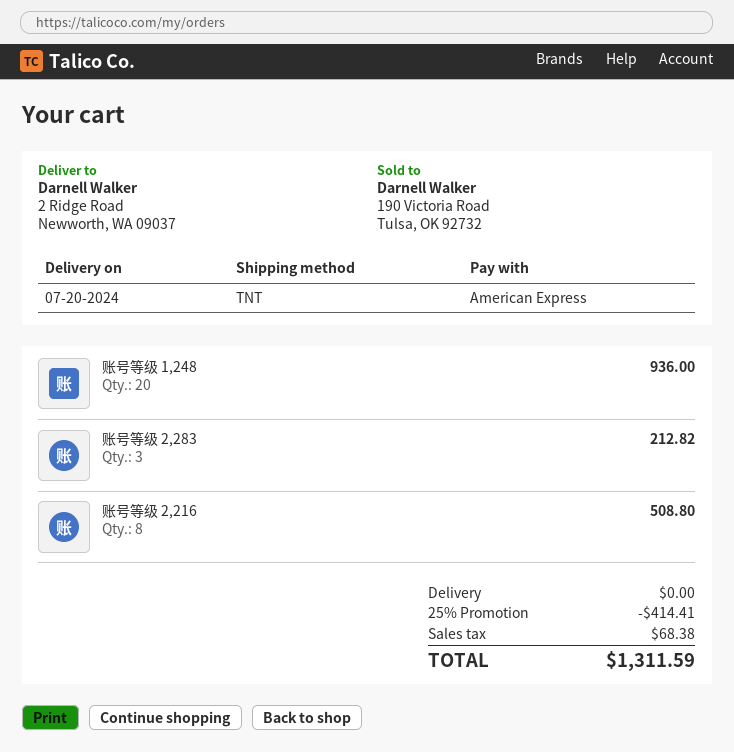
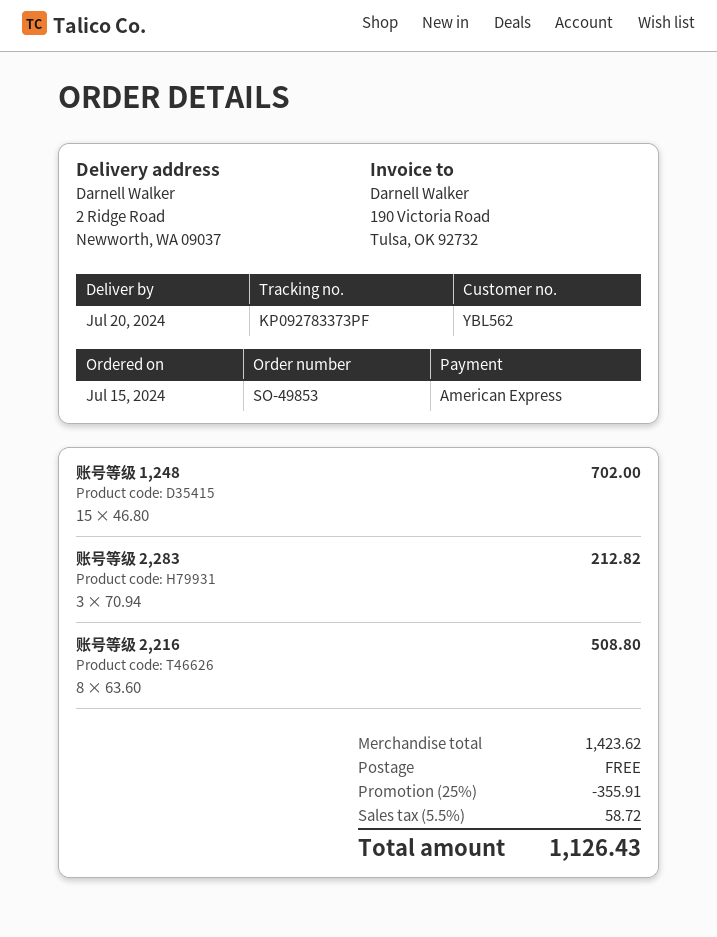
账号等级 1,248: 20 for 936.00 -> 15 for 702.00
discount: 25% = 414.41 -> 25% = 355.91
tax: 68.38 -> 58.72
total: 1311.59 -> 1126.43

